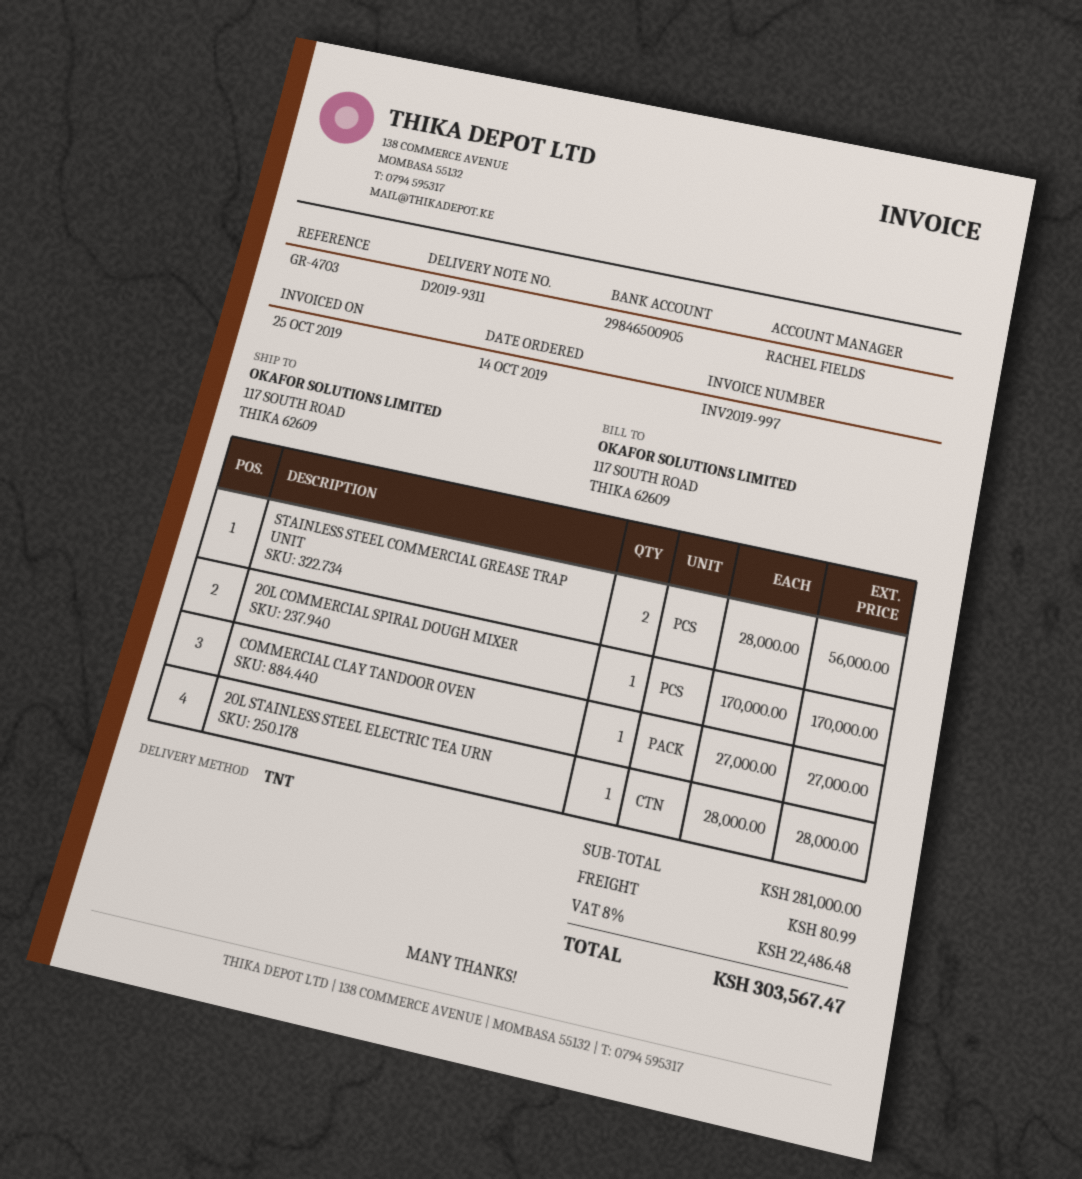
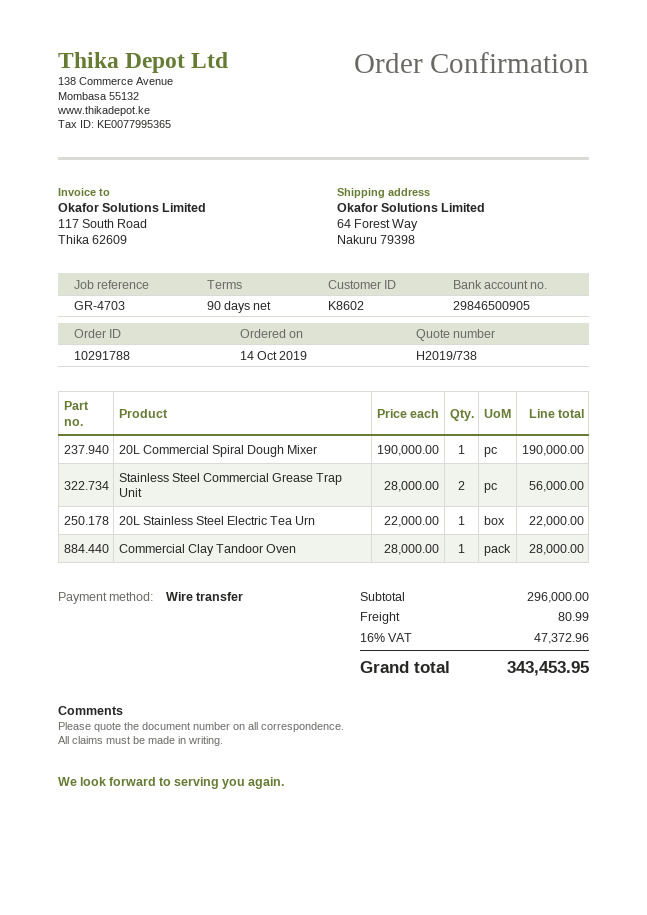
ship to: 117 SOUTH ROAD, THIKA 62609 -> 64 Forest Way, Nakuru 79398
20L COMMERCIAL SPIRAL DOUGH MIXER: 1 x 170000.00 = 170000.00 -> 1 x 190000.00 = 190000.00
COMMERCIAL CLAY TANDOOR OVEN: 1 x 27000.00 = 27000.00 -> 1 x 28000.00 = 28000.00
20L STAINLESS STEEL ELECTRIC TEA URN: 1 x 28000.00 = 28000.00 -> 1 x 22000.00 = 22000.00
subtotal: 281000.00 -> 296000.00
tax: 8% = 22486.48 -> 16% = 47372.96
total: 303567.47 -> 343453.95

